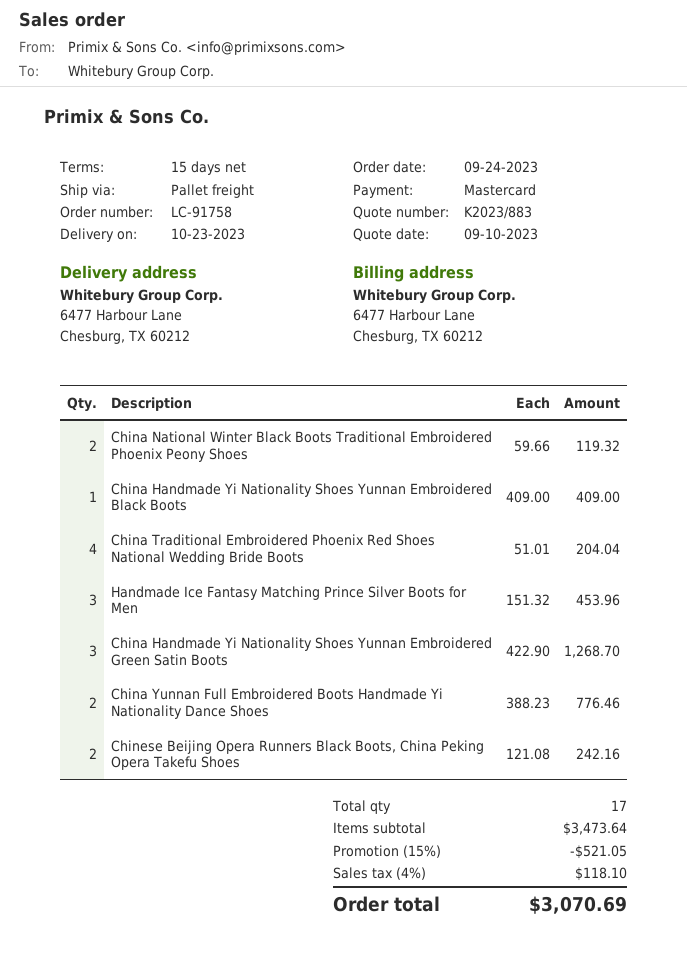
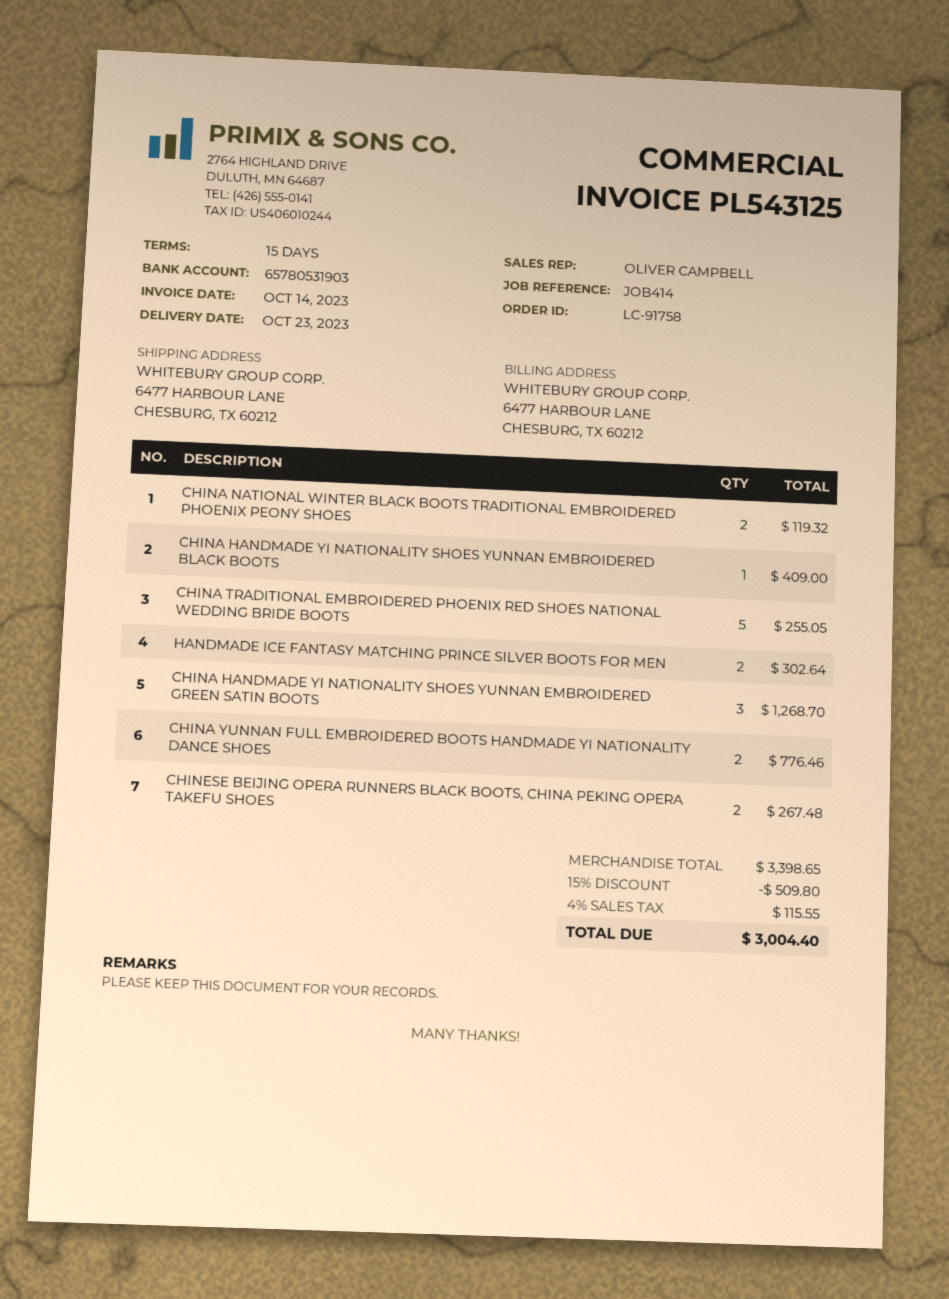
China Traditional Embroidered Phoenix Red Shoes National Wedding Bride Boots: 4 for 204.04 -> 5 for 255.05
Handmade Ice Fantasy Matching Prince Silver Boots for Men: 3 for 453.96 -> 2 for 302.64
Chinese Beijing Opera Runners Black Boots, China Peking Opera Takefu Shoes: 2 for 242.16 -> 2 for 267.48
subtotal: 3473.64 -> 3398.65
discount: 15% = 521.05 -> 15% = 509.80
tax: 4% = 118.10 -> 4% = 115.55
total: 3070.69 -> 3004.40

